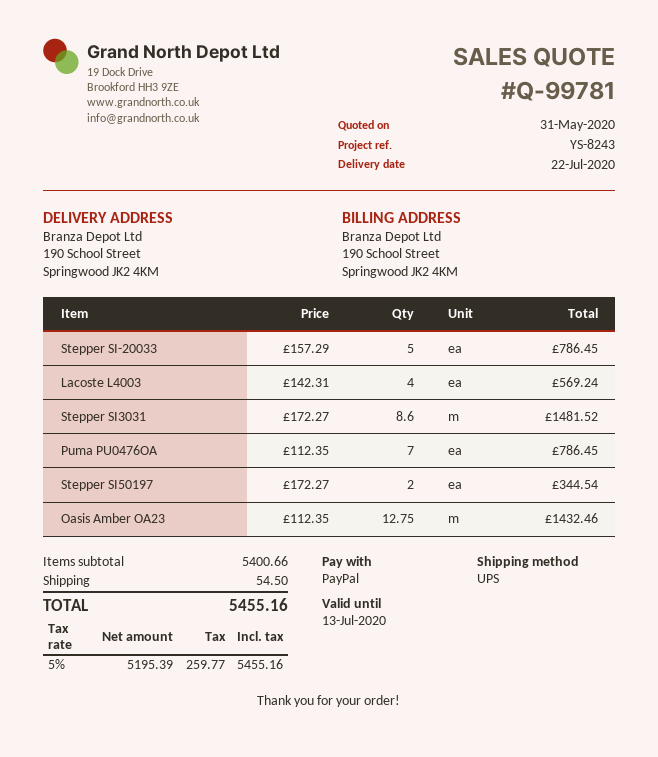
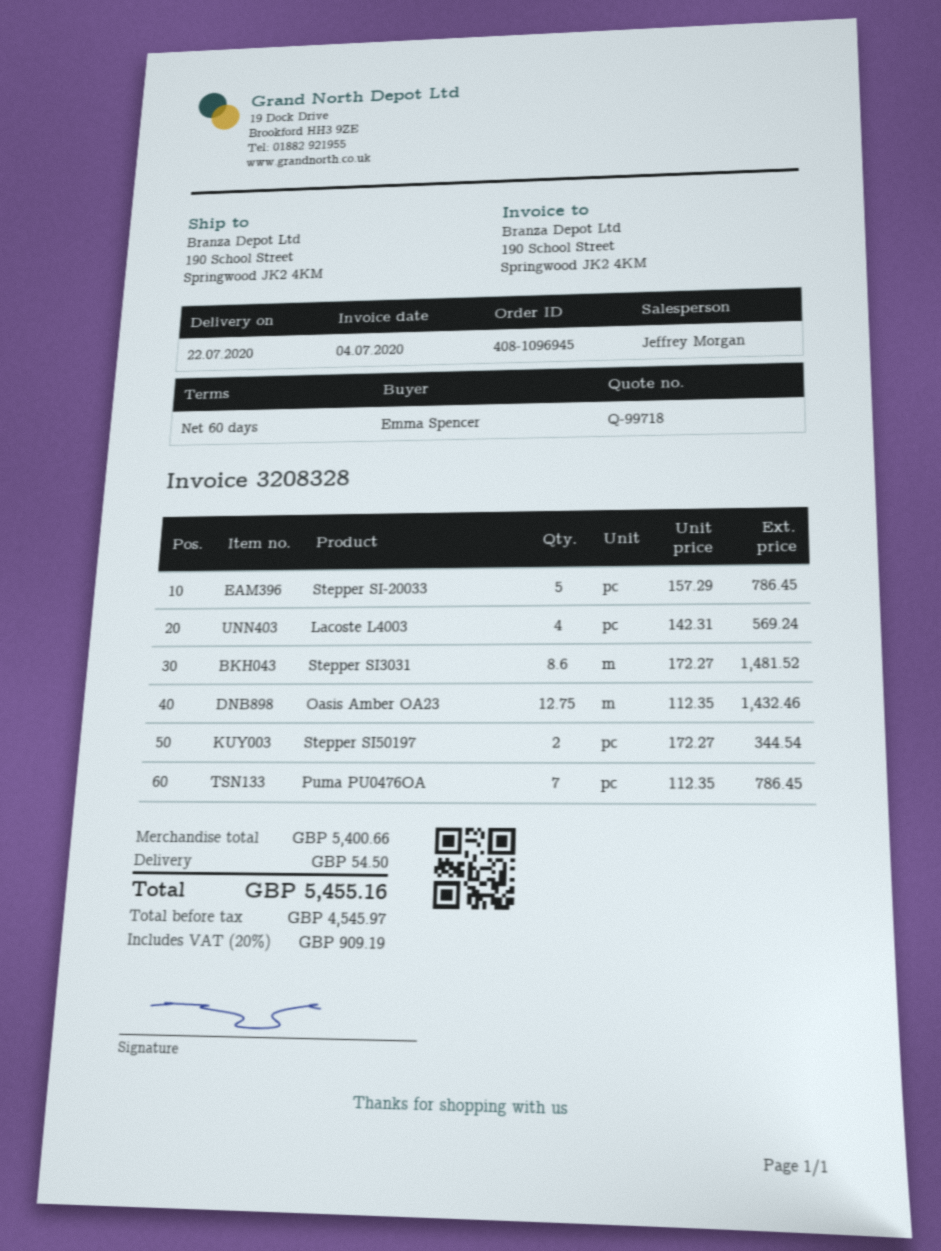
quote number: Q-99781 -> Q-99718
net: 5195.39 -> 4545.97
tax: 5% = 259.77 -> 20% = 909.19

